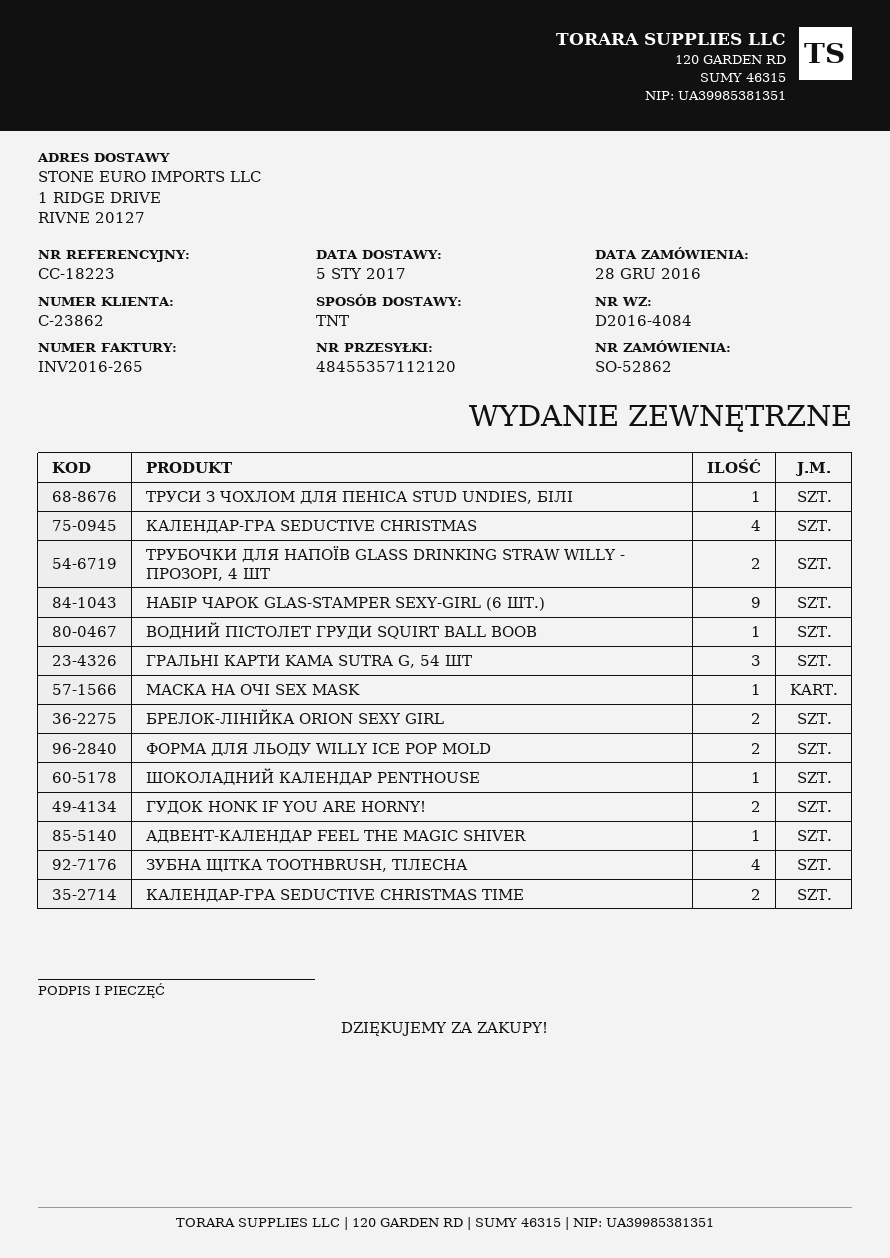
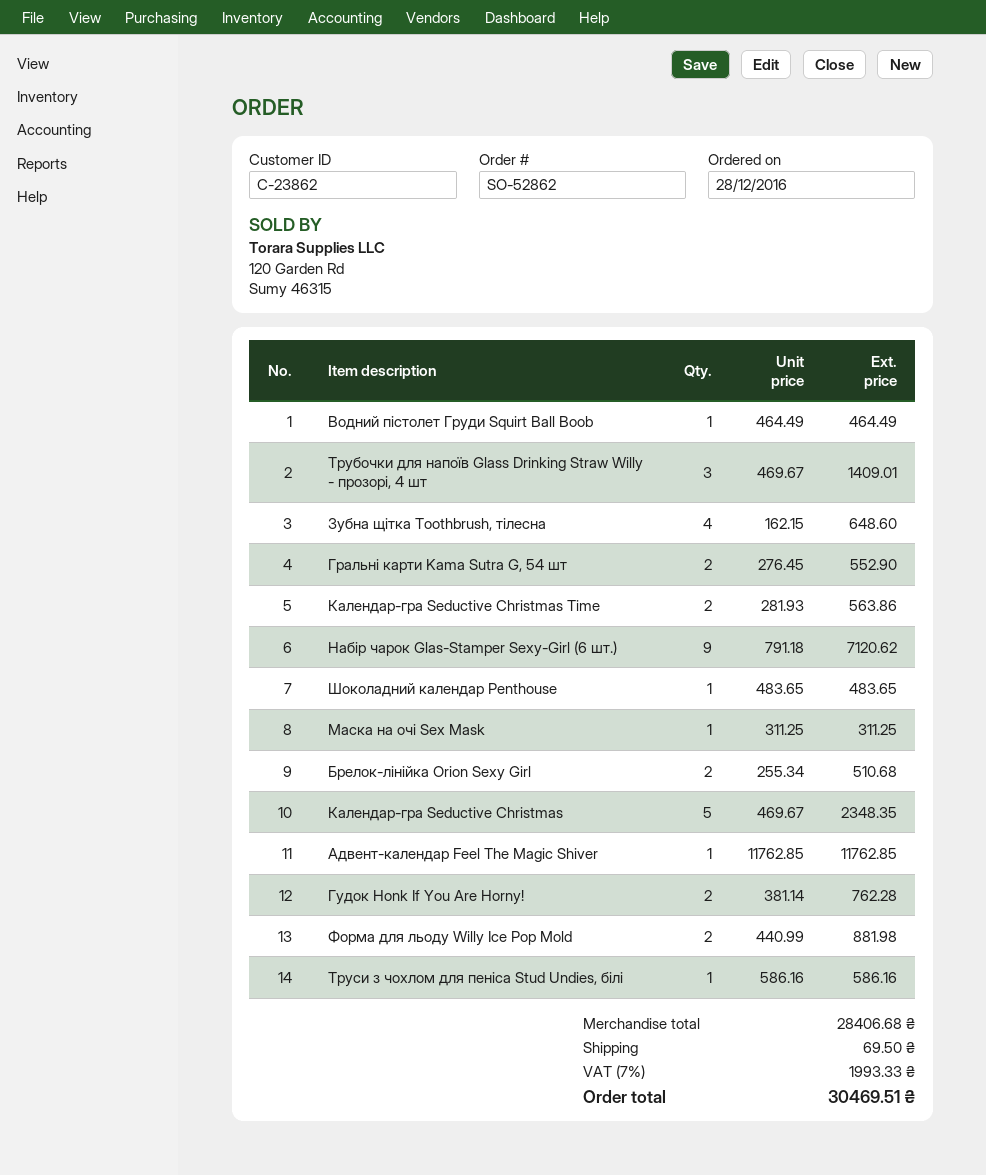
КАЛЕНДАР-ГРА SEDUCTIVE CHRISTMAS: 4 -> 5
ТРУБОЧКИ ДЛЯ НАПОЇВ GLASS DRINKING STRAW WILLY - ПРОЗОРІ, 4 ШТ: 2 -> 3
ГРАЛЬНІ КАРТИ KAMA SUTRA G, 54 ШТ: 3 -> 2

